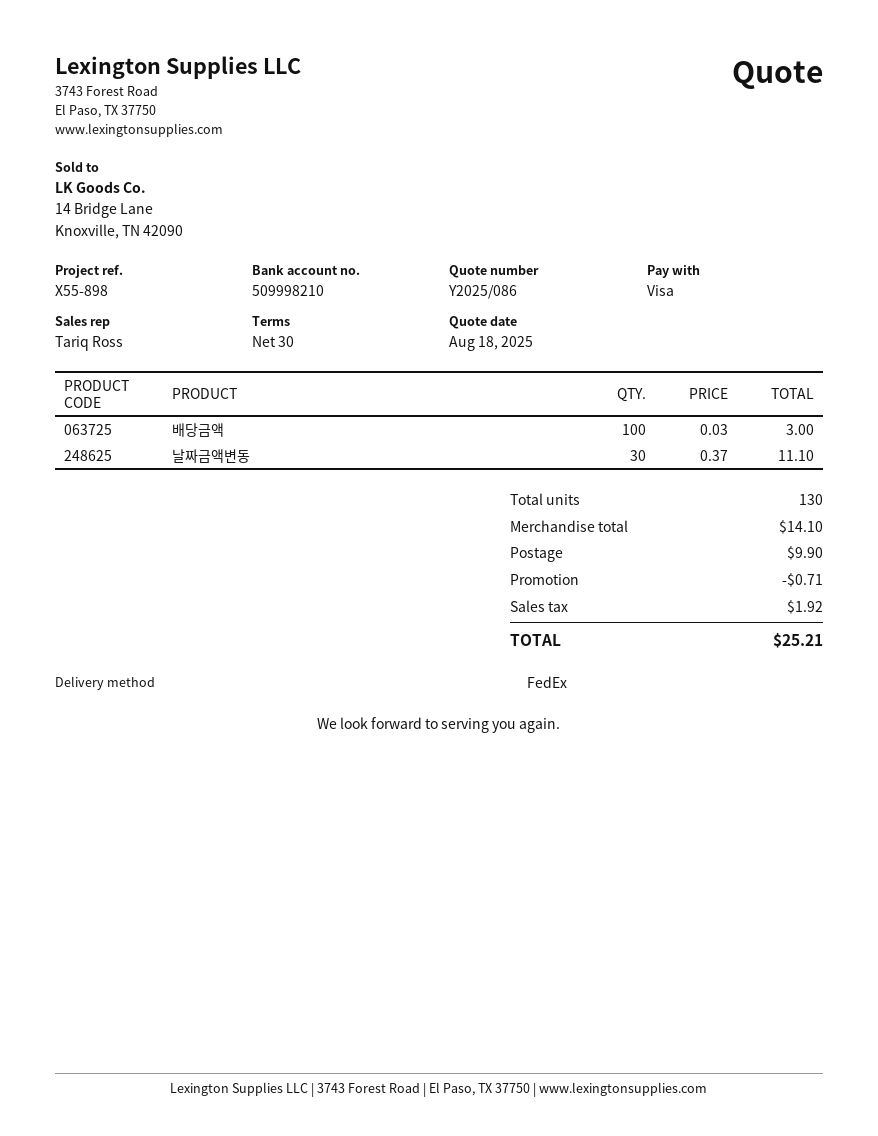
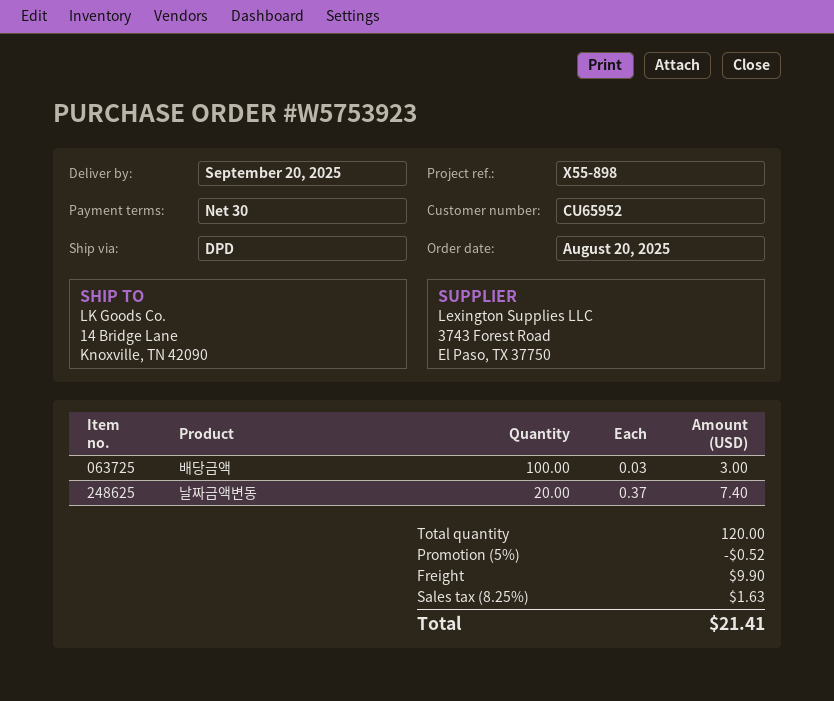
shipping method: FedEx -> DPD
날짜금액변동: 30 x 0.37 = 11.10 -> 20 x 0.37 = 7.40
total quantity: 130 -> 120
discount: 0.71 -> 0.52
tax: 1.92 -> 1.63
total: 25.21 -> 21.41

